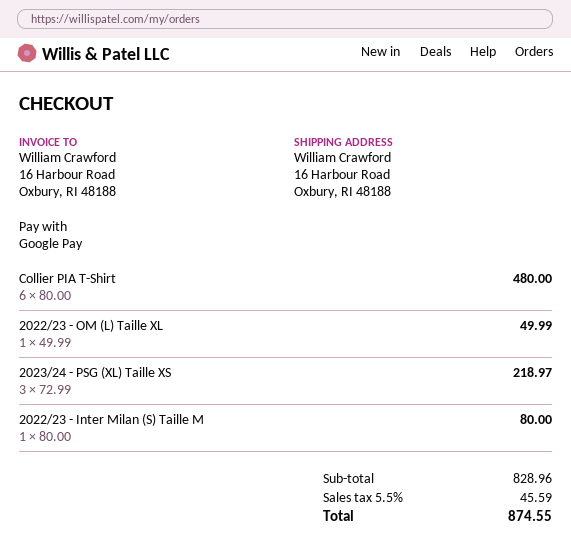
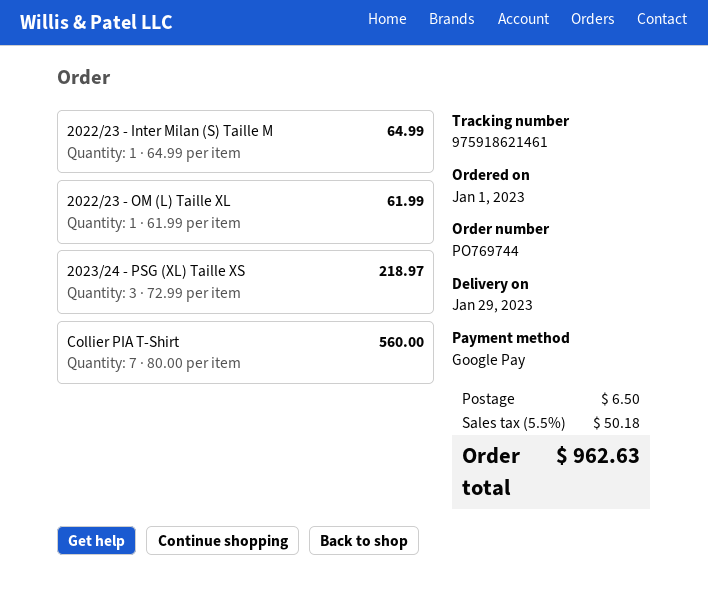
Collier PIA T-Shirt: 6 x 80.00 = 480.00 -> 7 x 80.00 = 560.00
2022/23 - OM (L) Taille XL: 1 x 49.99 = 49.99 -> 1 x 61.99 = 61.99
2022/23 - Inter Milan (S) Taille M: 1 x 80.00 = 80.00 -> 1 x 64.99 = 64.99
shipping: none -> 6.50
tax: 5.5% = 45.59 -> 5.5% = 50.18
total: 874.55 -> 962.63

